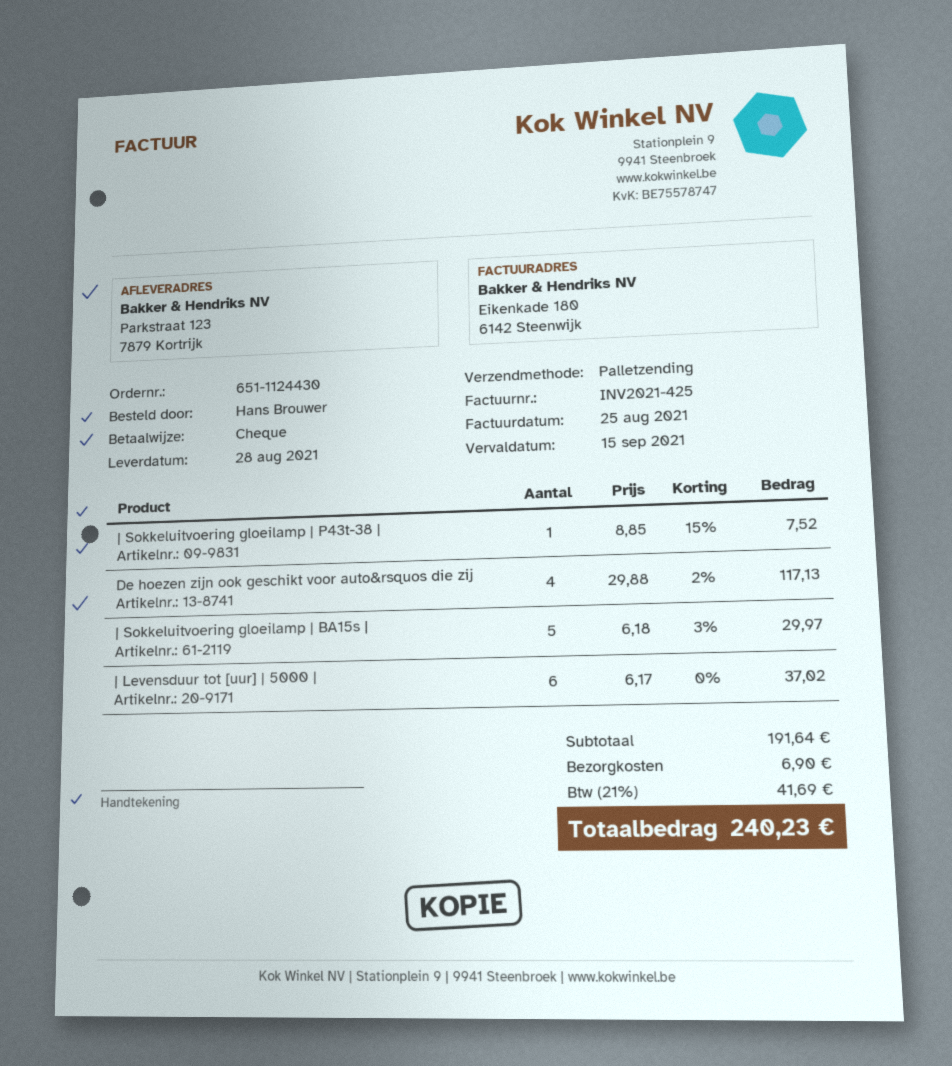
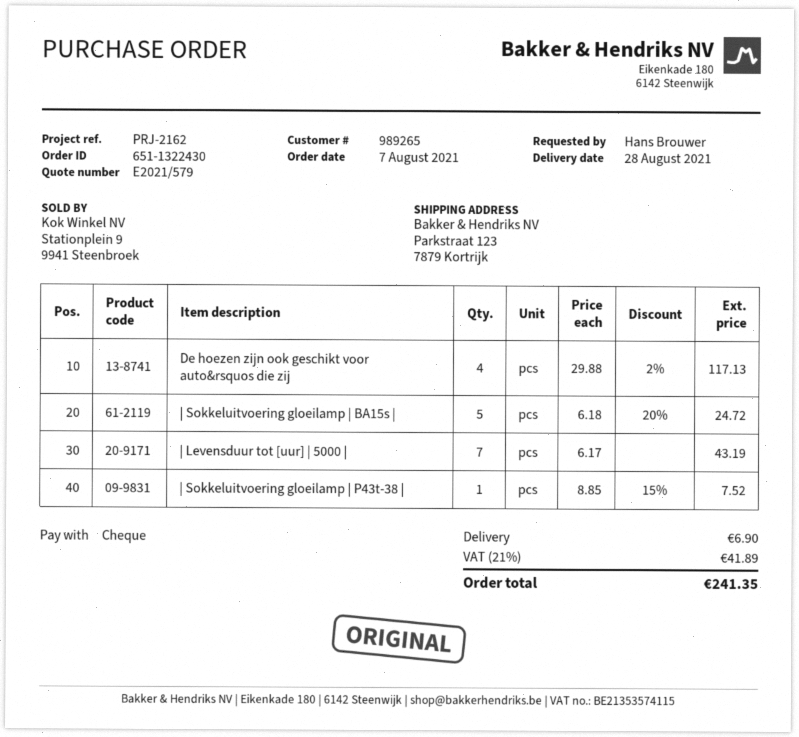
order number: 651-1124430 -> 651-1322430
| Sokkeluitvoering gloeilamp | BA15s |: 5 x 6.18 - 3% = 29.97 -> 5 x 6.18 - 20% = 24.72
| Levensduur tot [uur] | 5000 |: 6 x 6.17 = 37.02 -> 7 x 6.17 = 43.19
tax: 21% = 41.69 -> 21% = 41.89
total: 240.23 -> 241.35

